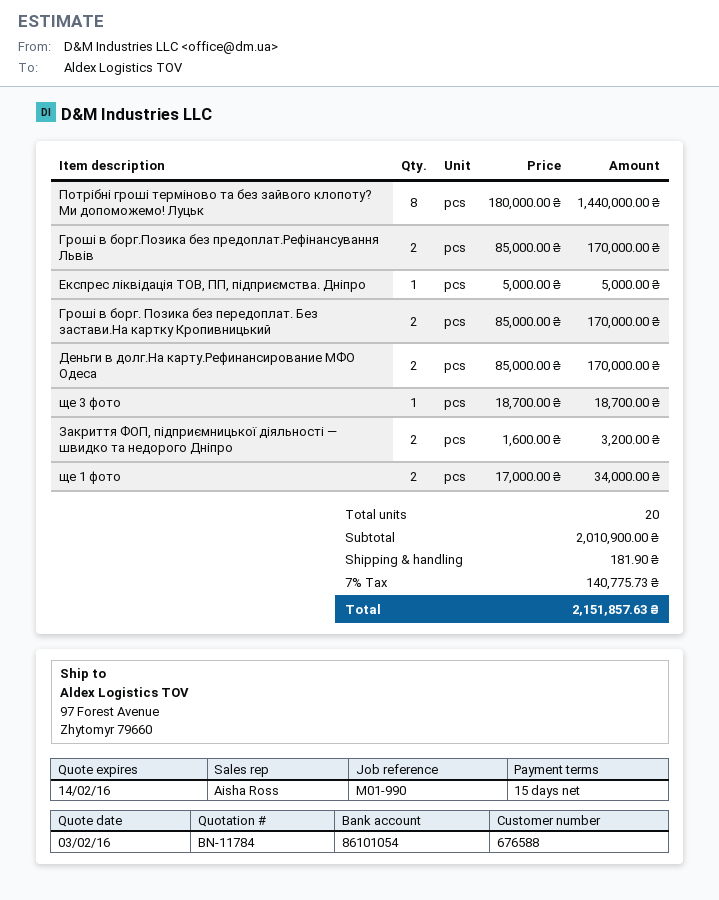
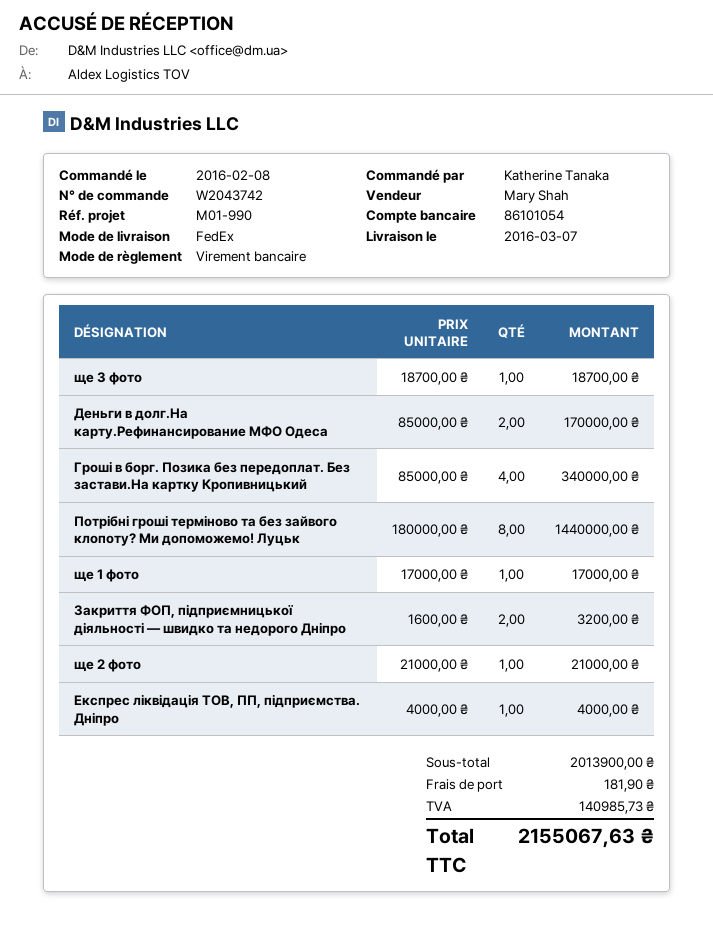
sales rep: Aisha Ross -> Mary Shah
Гроші в борг.Позика без предоплат.Рефінансування Львів: 2 x 85000.00 = 170000.00 -> none
Експрес ліквідація ТОВ, ПП, підприємства. Дніпро: 1 x 5000.00 = 5000.00 -> 1 x 4000.00 = 4000.00
Гроші в борг. Позика без передоплат. Без застави.На картку Кропивницький: 2 x 85000.00 = 170000.00 -> 4 x 85000.00 = 340000.00
ще 1 фото: 2 x 17000.00 = 34000.00 -> 1 x 17000.00 = 17000.00
ще 2 фото: none -> 1 x 21000.00 = 21000.00
subtotal: 2010900.00 -> 2013900.00
tax: 140775.73 -> 140985.73
total: 2151857.63 -> 2155067.63

